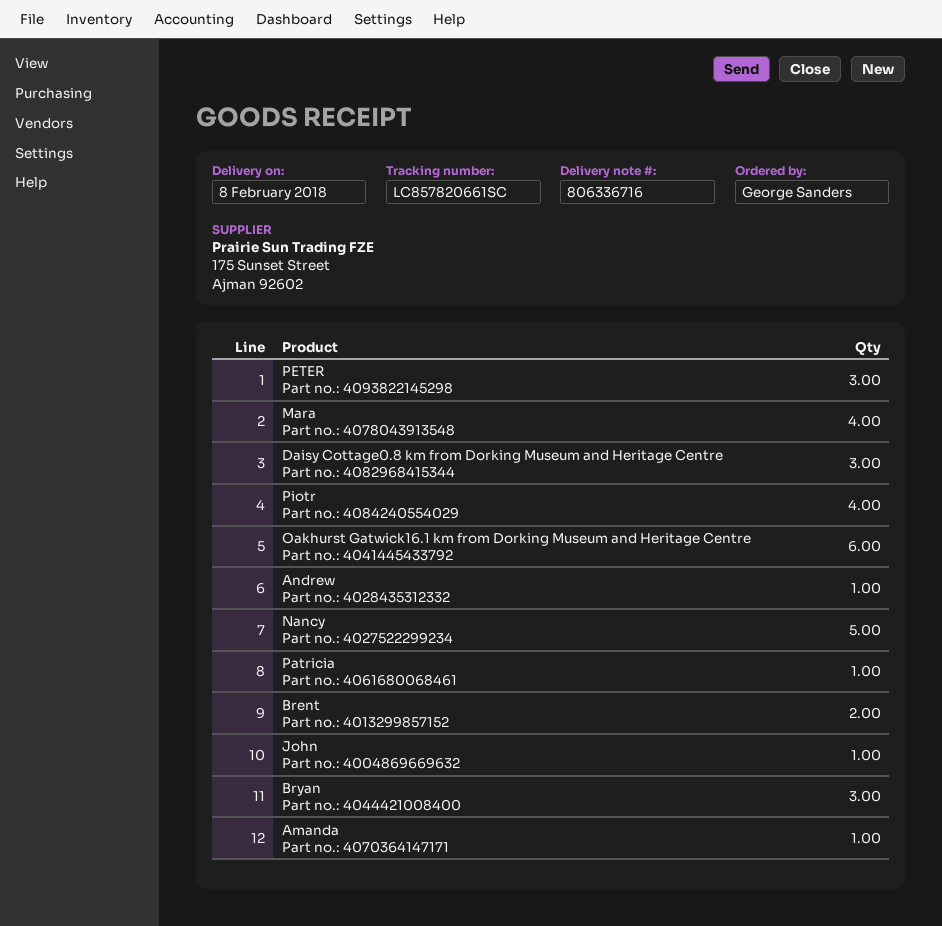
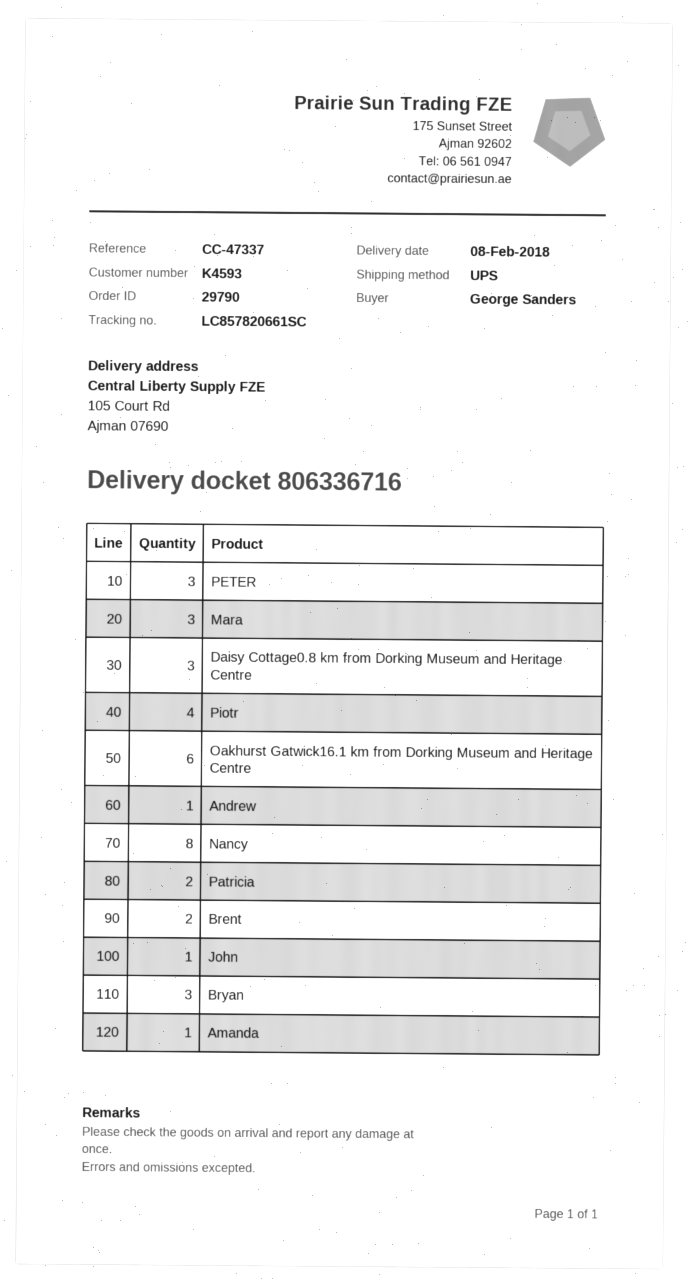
Mara: 4 -> 3
Nancy: 5 -> 8
Patricia: 1 -> 2

